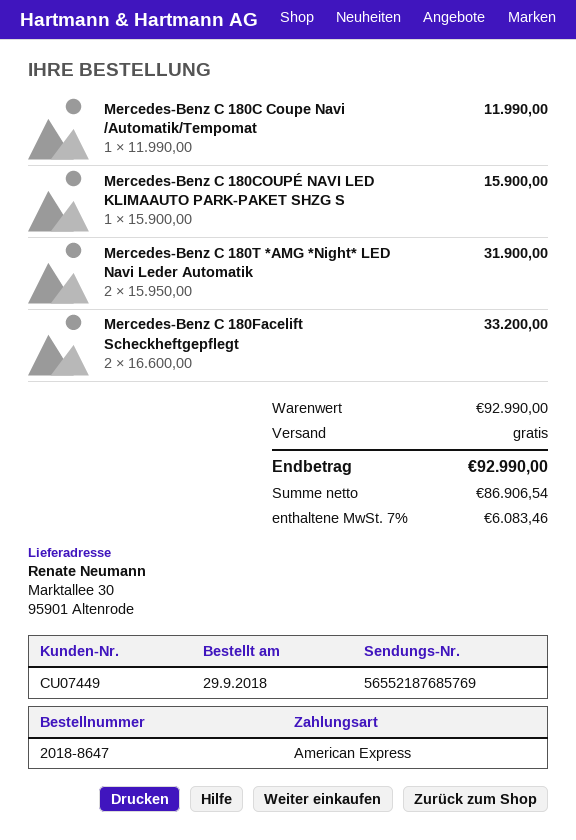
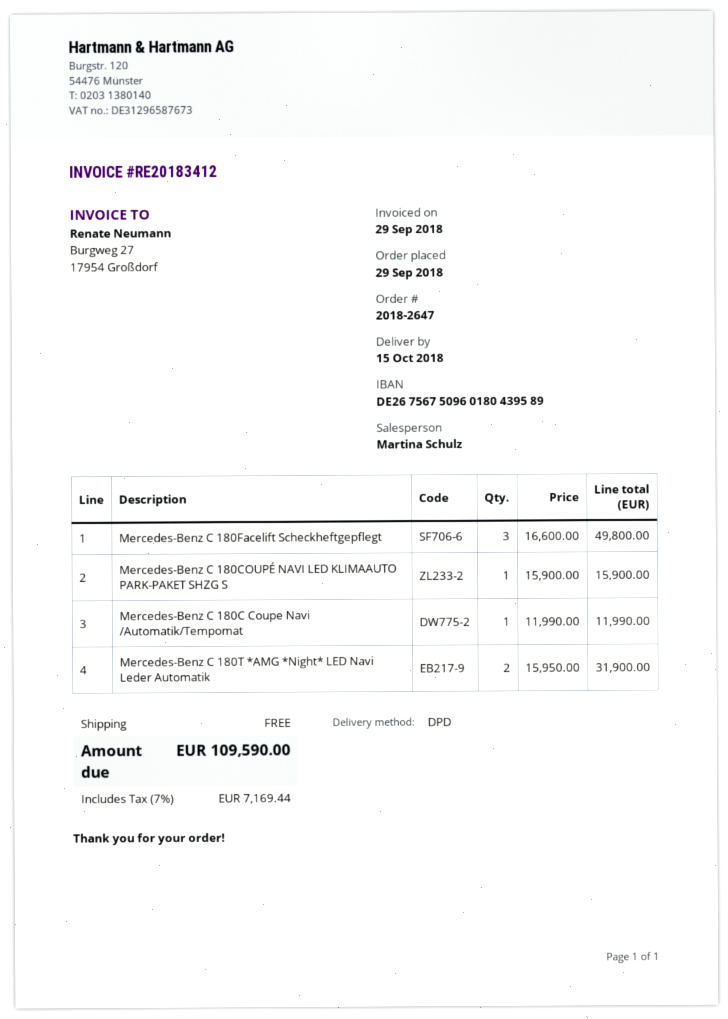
order number: 2018-8647 -> 2018-2647
Mercedes-Benz C 180Facelift Scheckheftgepflegt: 2 x 16600.00 = 33200.00 -> 3 x 16600.00 = 49800.00
tax: 7% = 6083.46 -> 7% = 7169.44
total: 92990.00 -> 109590.00

